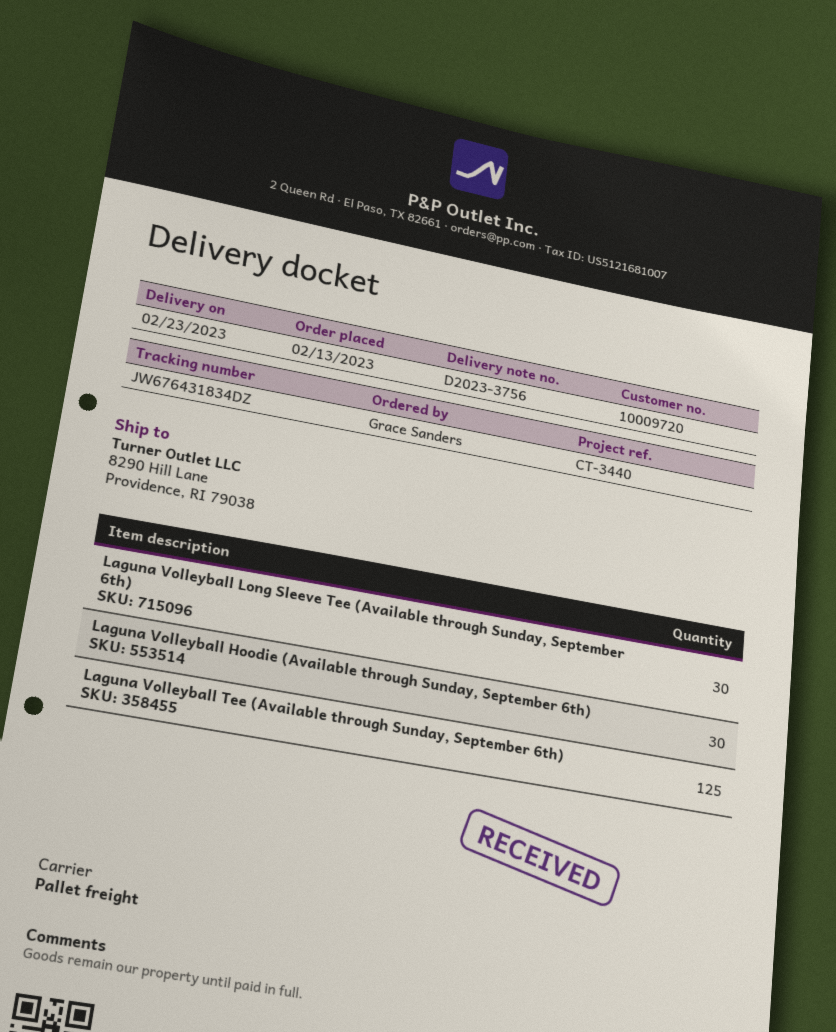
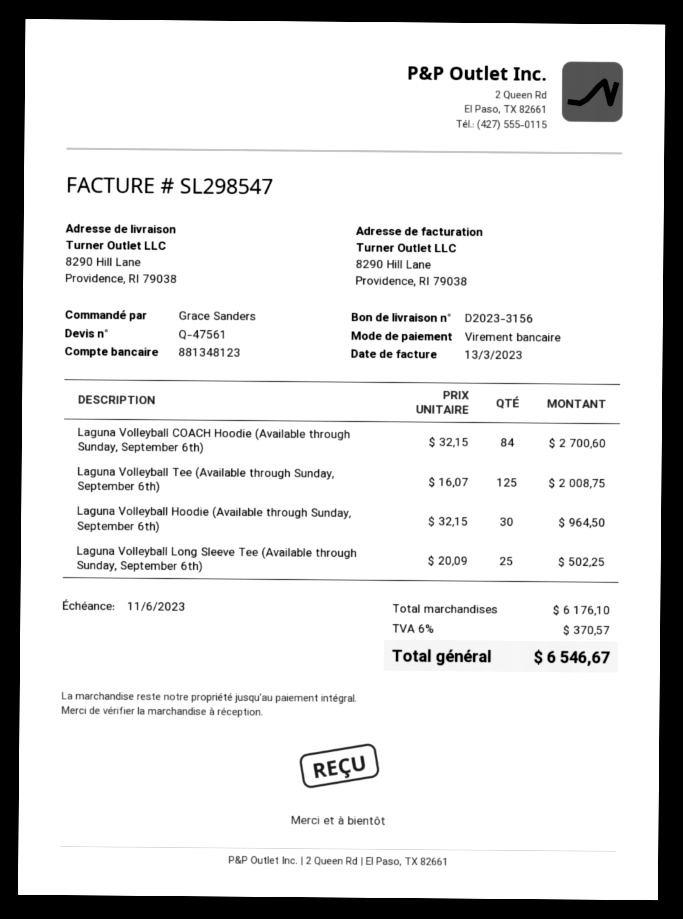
delivery note number: D2023-3756 -> D2023-3156
Laguna Volleyball Long Sleeve Tee (Available through Sunday, September 6th): 30 -> 25
Laguna Volleyball COACH Hoodie (Available through Sunday, September 6th): none -> 84

